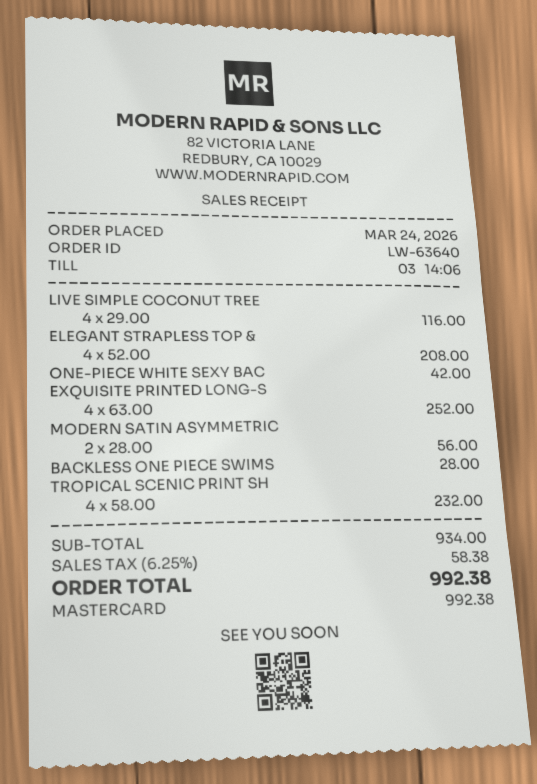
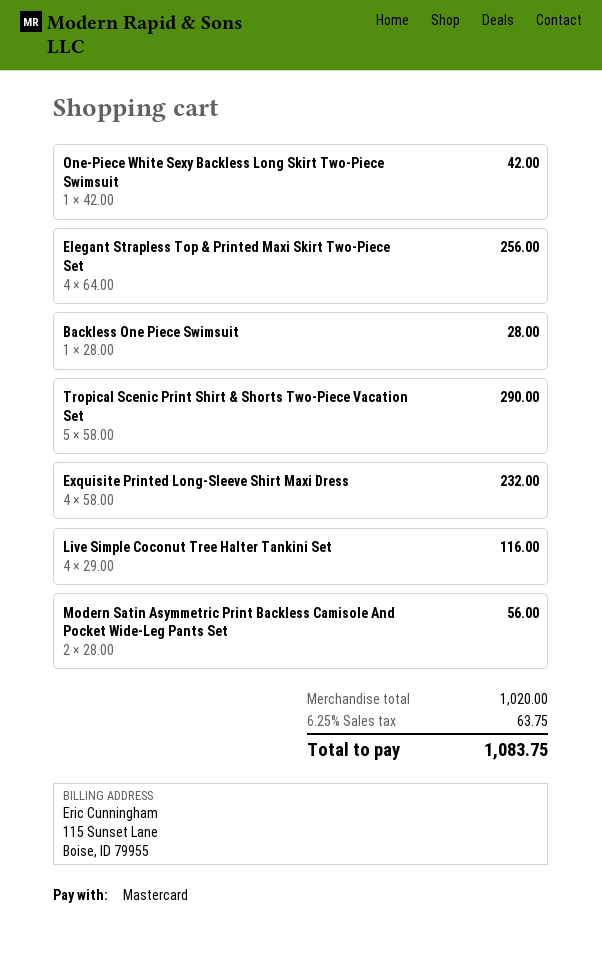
ELEGANT STRAPLESS TOP &: 4 x 52.00 = 208.00 -> 4 x 64.00 = 256.00
EXQUISITE PRINTED LONG-S: 4 x 63.00 = 252.00 -> 4 x 58.00 = 232.00
TROPICAL SCENIC PRINT SH: 4 x 58.00 = 232.00 -> 5 x 58.00 = 290.00
subtotal: 934.00 -> 1020.00
tax: 6.25% = 58.38 -> 6.25% = 63.75
total: 992.38 -> 1083.75

